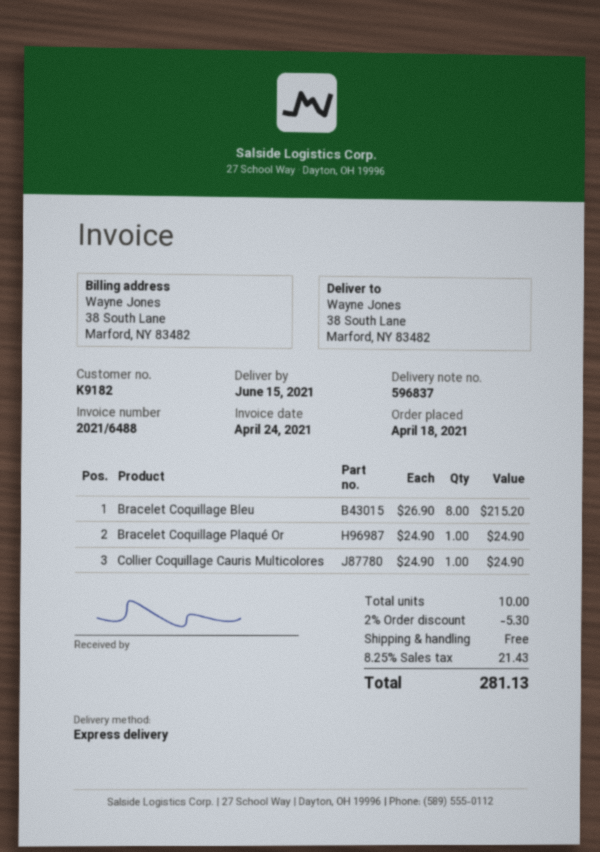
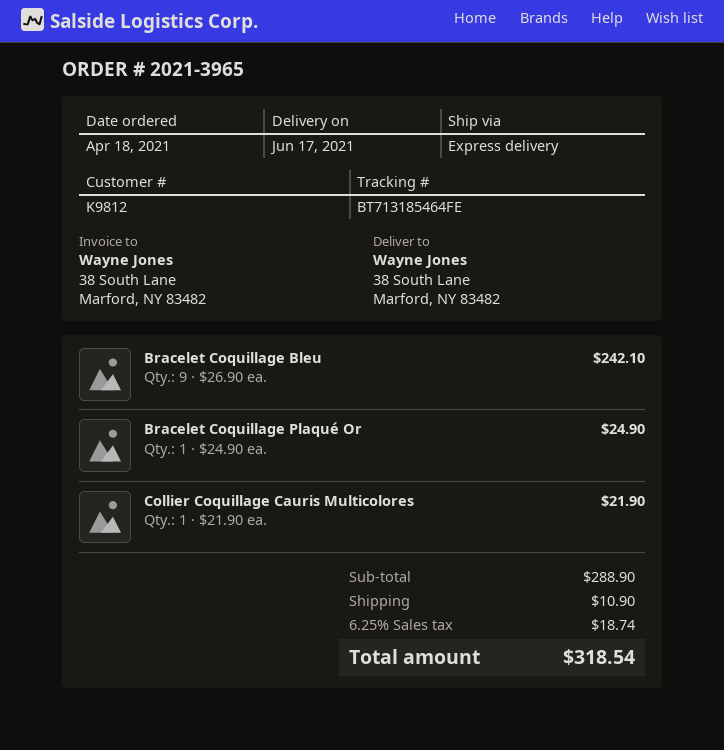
delivery date: 2021-06-15 -> 2021-06-17
customer number: K9182 -> K9812
Bracelet Coquillage Bleu: 8 x 26.90 = 215.20 -> 9 x 26.90 = 242.10
Collier Coquillage Cauris Multicolores: 1 x 24.90 = 24.90 -> 1 x 21.90 = 21.90
discount: 2% = 5.30 -> none
shipping: 0.00 -> 10.90
tax: 8.25% = 21.43 -> 6.25% = 18.74
total: 281.13 -> 318.54

